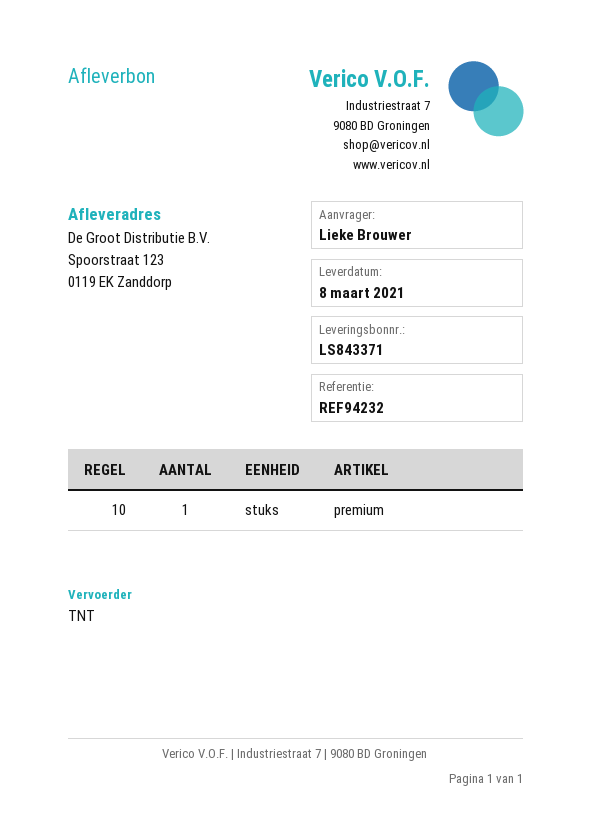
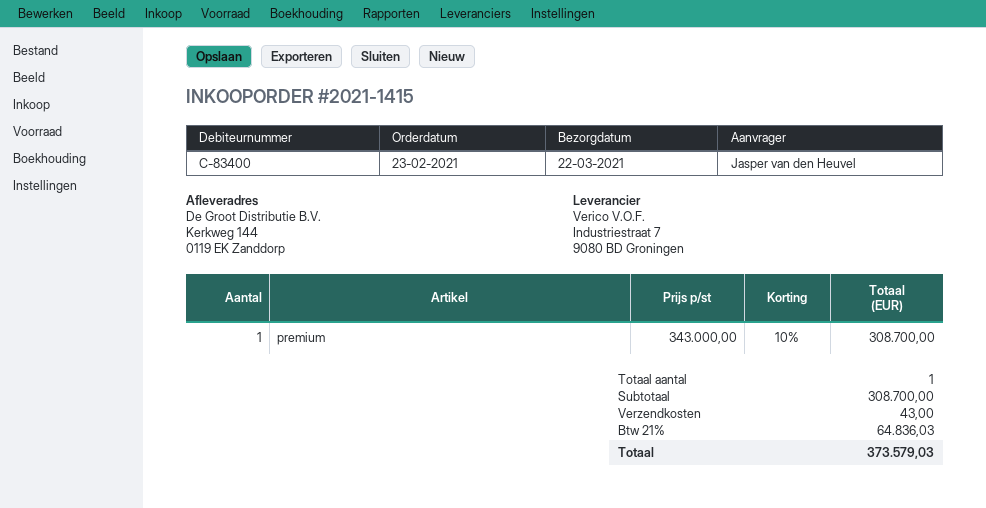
delivery date: 2021-03-08 -> 2021-03-22
ordered by: Lieke Brouwer -> Jasper van den Heuvel
ship to: Spoorstraat 123, 0119 EK Zanddorp -> Kerkweg 144, 0119 EK Zanddorp

